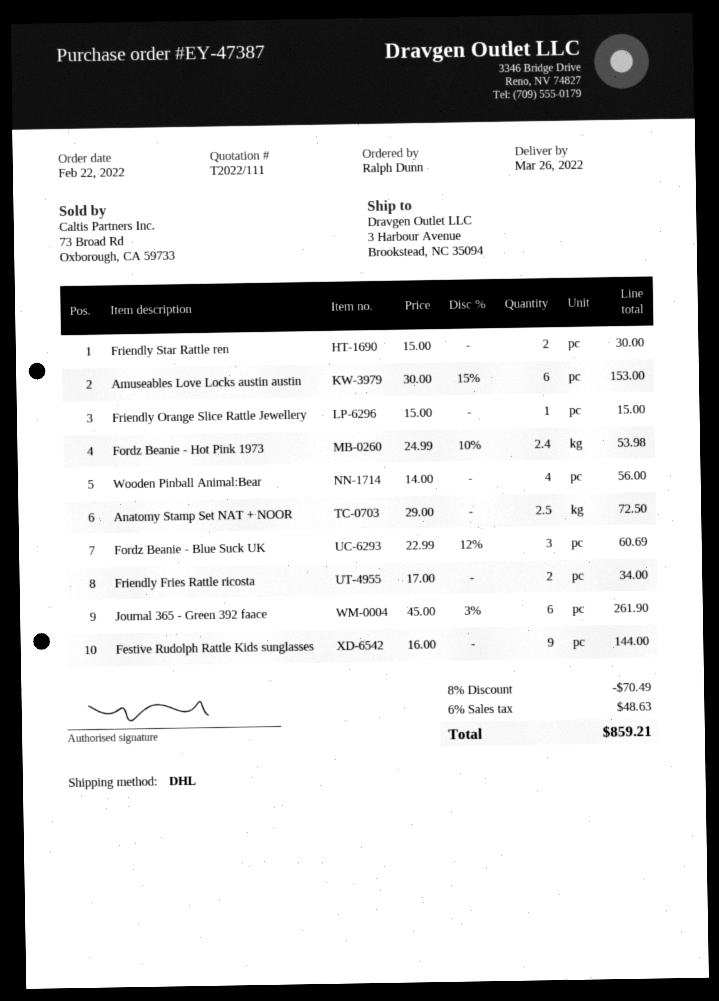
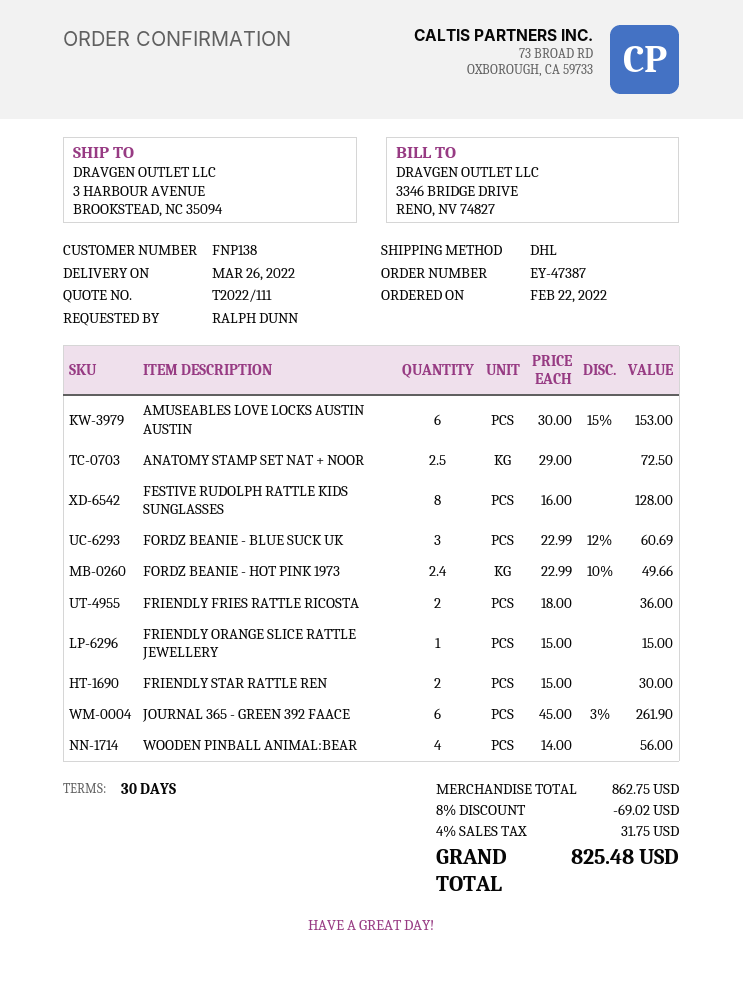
Fordz Beanie - Hot Pink 1973: 2.4 x 24.99 - 10% = 53.98 -> 2.4 x 22.99 - 10% = 49.66
Friendly Fries Rattle ricosta: 2 x 17.00 = 34.00 -> 2 x 18.00 = 36.00
Festive Rudolph Rattle Kids sunglasses: 9 x 16.00 = 144.00 -> 8 x 16.00 = 128.00
discount: 8% = 70.49 -> 8% = 69.02
tax: 6% = 48.63 -> 4% = 31.75
total: 859.21 -> 825.48

